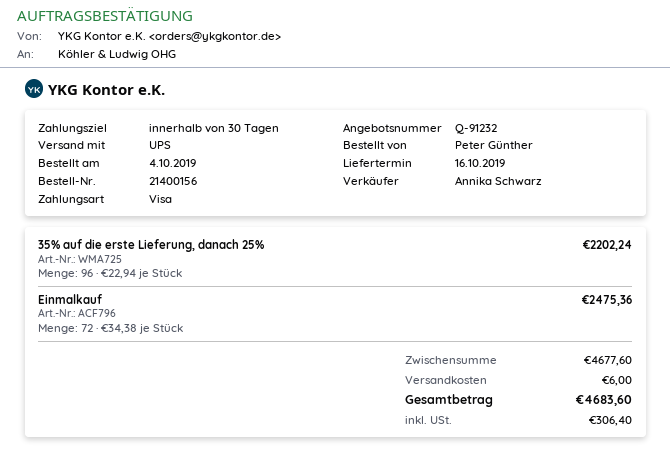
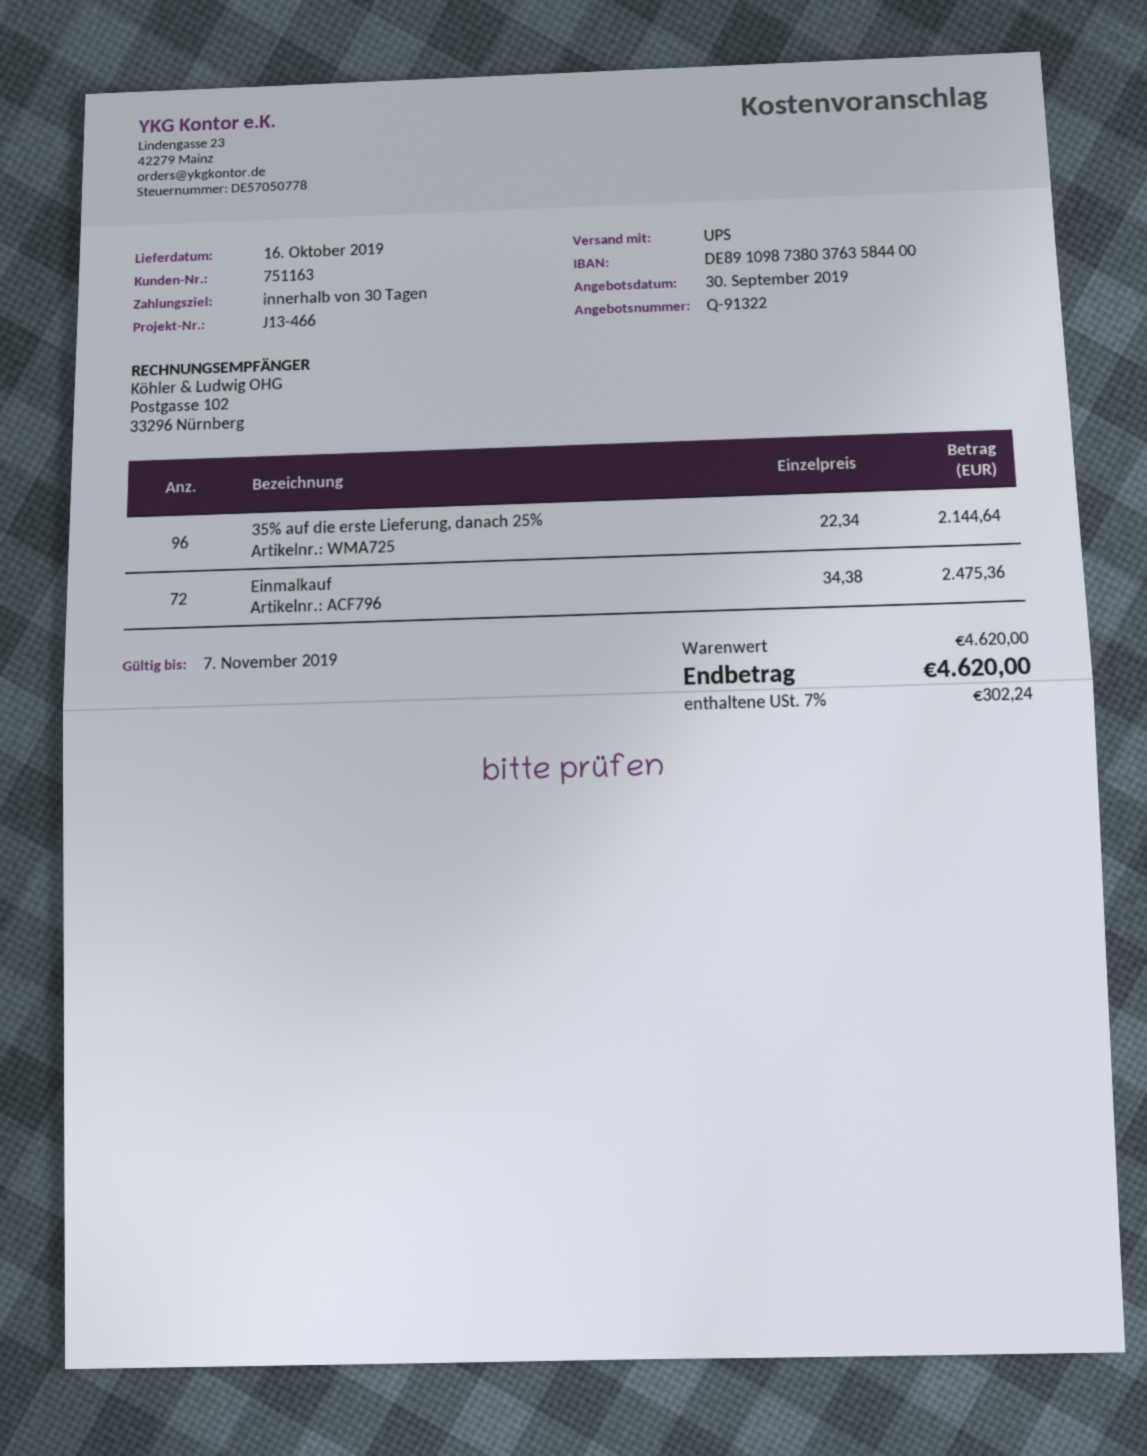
quote number: Q-91232 -> Q-91322
35% auf die erste Lieferung, danach 25%: 96 x 22.94 = 2202.24 -> 96 x 22.34 = 2144.64
subtotal: 4677.60 -> 4620.00
shipping: 6.00 -> none
tax: 306.40 -> 302.24
total: 4683.60 -> 4620.00

